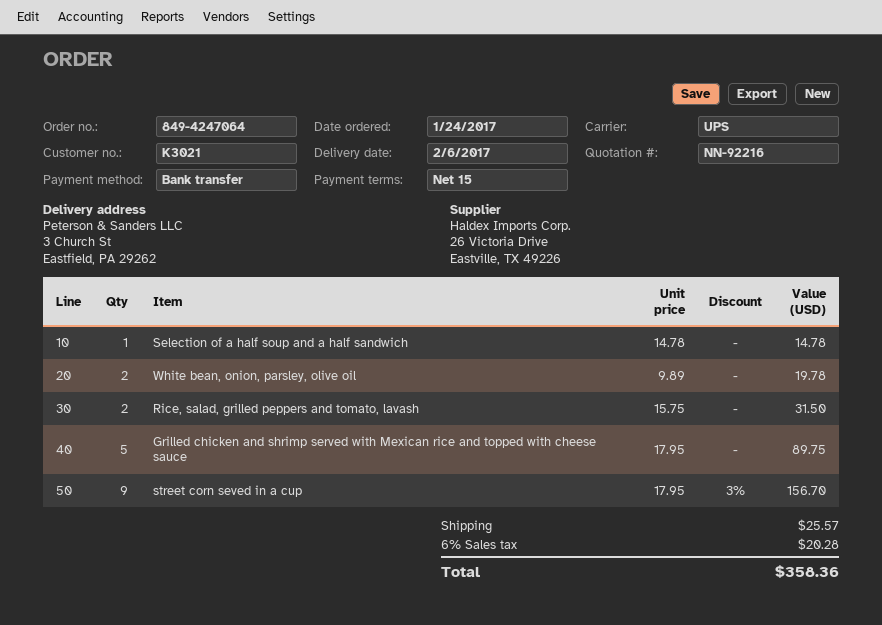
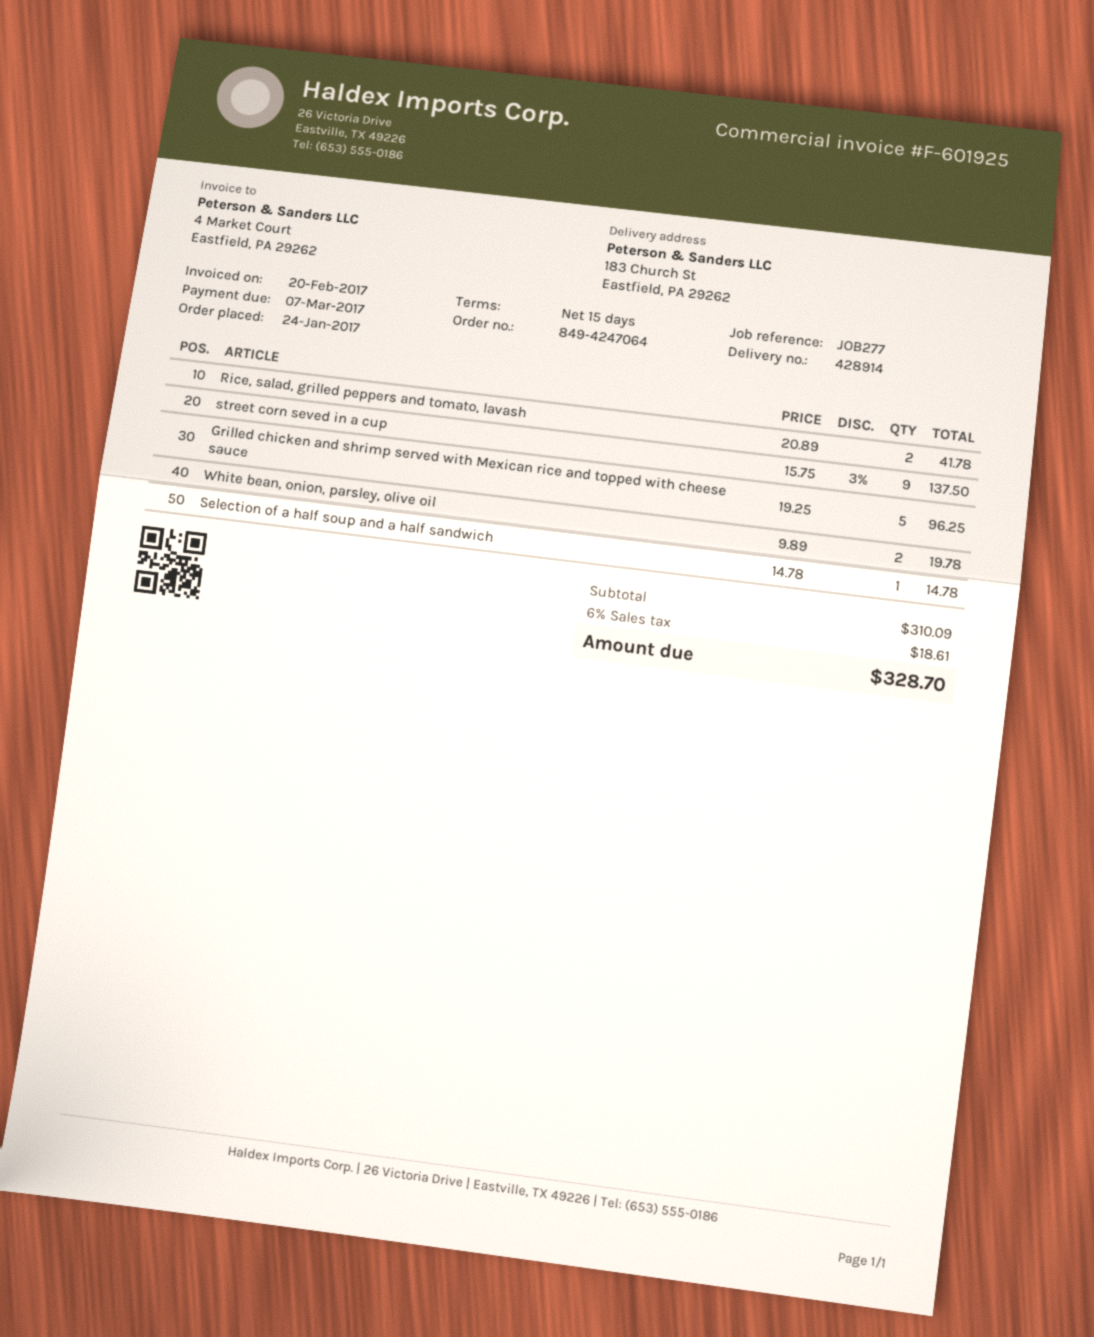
ship to: 3 Church St, Eastfield, PA 29262 -> 183 Church St, Eastfield, PA 29262
Rice, salad, grilled peppers and tomato, lavash: 2 x 15.75 = 31.50 -> 2 x 20.89 = 41.78
Grilled chicken and shrimp served with Mexican rice and topped with cheese sauce: 5 x 17.95 = 89.75 -> 5 x 19.25 = 96.25
street corn seved in a cup: 9 x 17.95 - 3% = 156.70 -> 9 x 15.75 - 3% = 137.50
shipping: 25.57 -> none
tax: 6% = 20.28 -> 6% = 18.61
total: 358.36 -> 328.70

